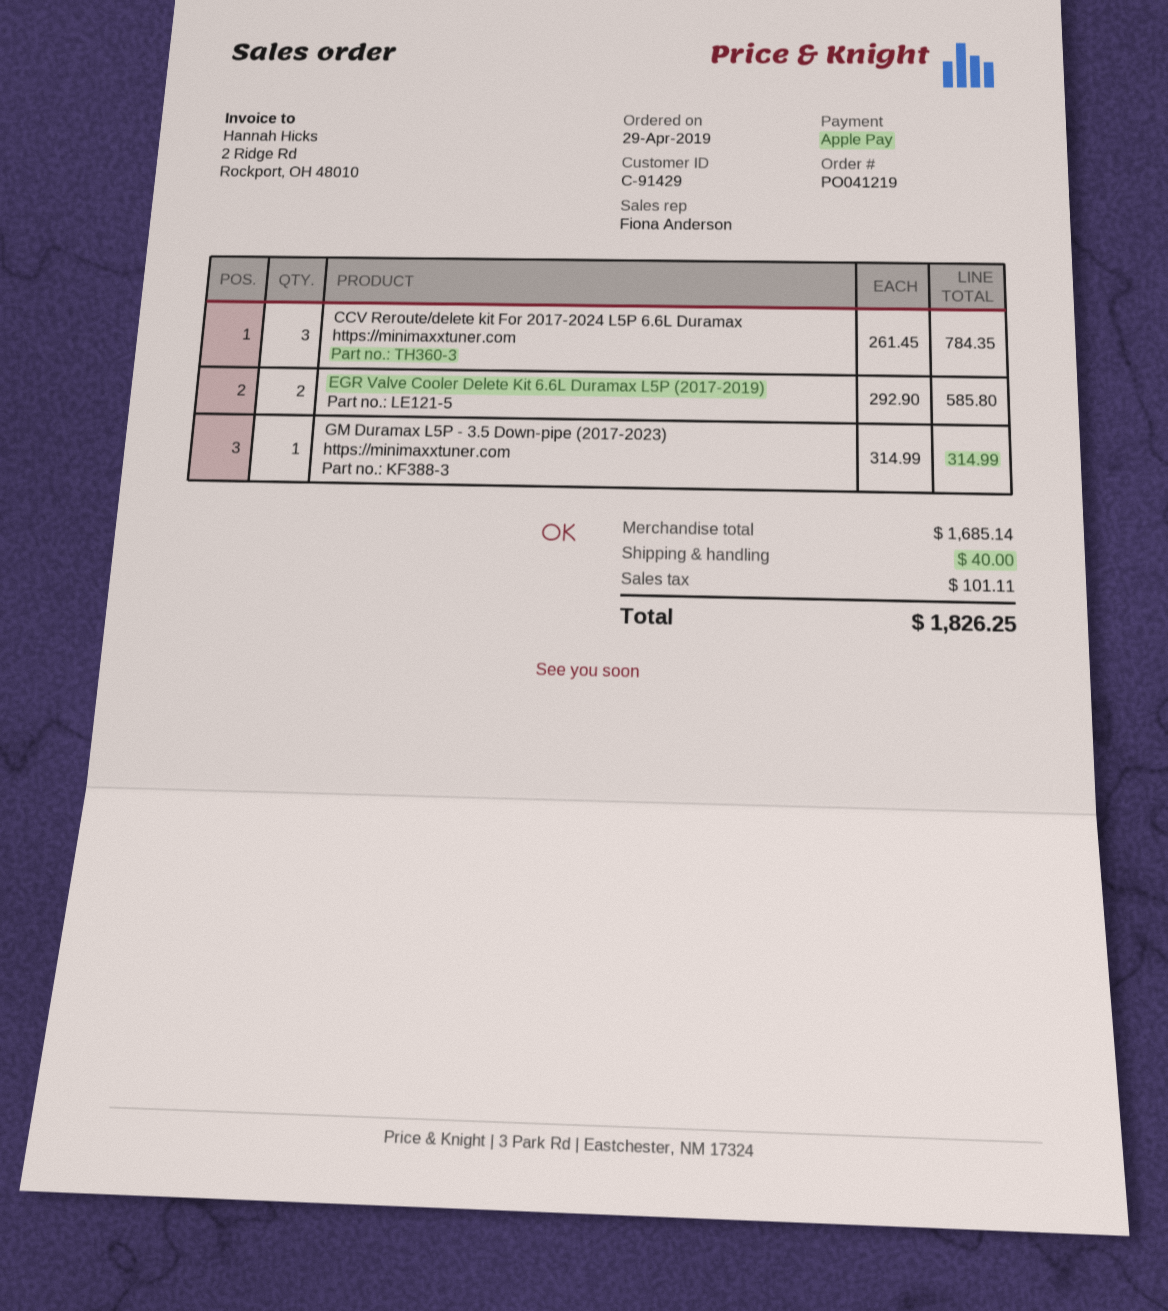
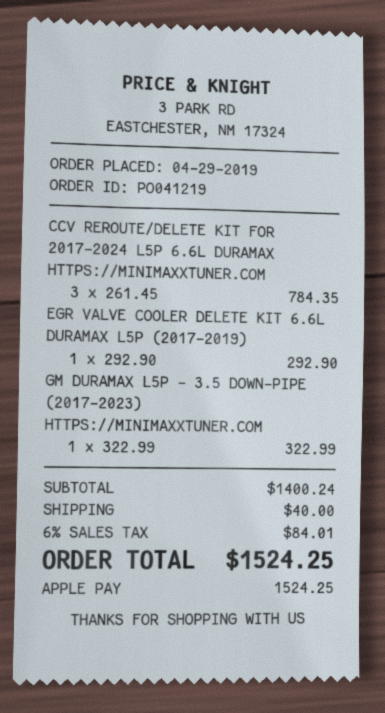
EGR Valve Cooler Delete Kit 6.6L Duramax L5P (2017-2019): 2 x 292.90 = 585.80 -> 1 x 292.90 = 292.90
GM Duramax L5P - 3.5 Down-pipe (2017-2023) https://minimaxxtuner.com: 1 x 314.99 = 314.99 -> 1 x 322.99 = 322.99
subtotal: 1685.14 -> 1400.24
tax: 101.11 -> 84.01
total: 1826.25 -> 1524.25

